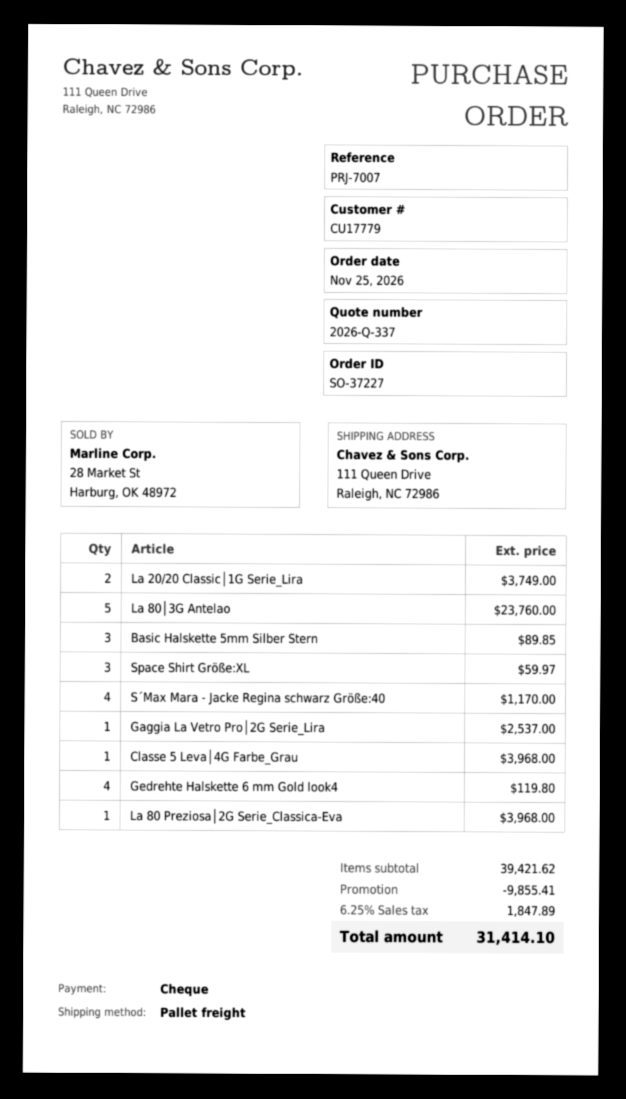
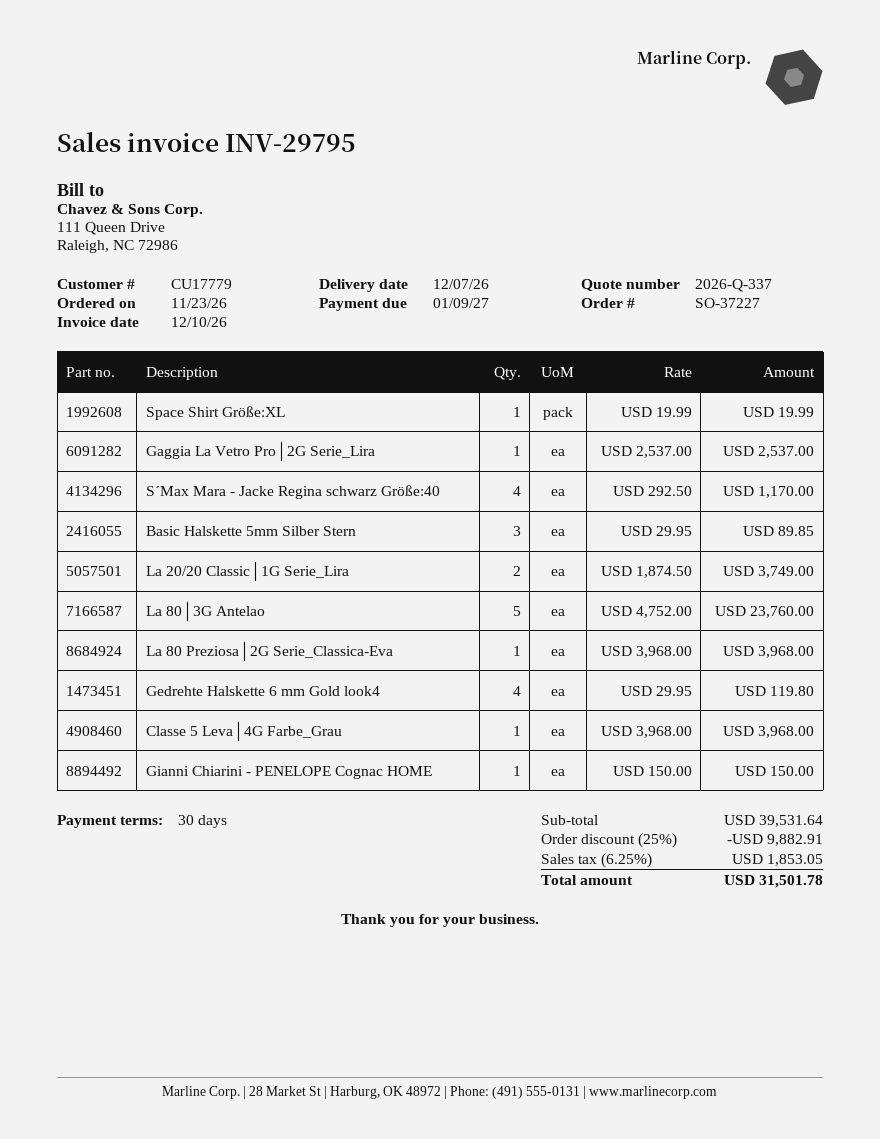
order date: 2026-11-25 -> 2026-11-23
Space Shirt Größe:XL: 3 for 59.97 -> 1 for 19.99
Gianni Chiarini - PENELOPE Cognac HOME: none -> 1 for 150.00
subtotal: 39421.62 -> 39531.64
discount: 9855.41 -> 9882.91
tax: 6.25% = 1847.89 -> 6.25% = 1853.05
total: 31414.10 -> 31501.78

